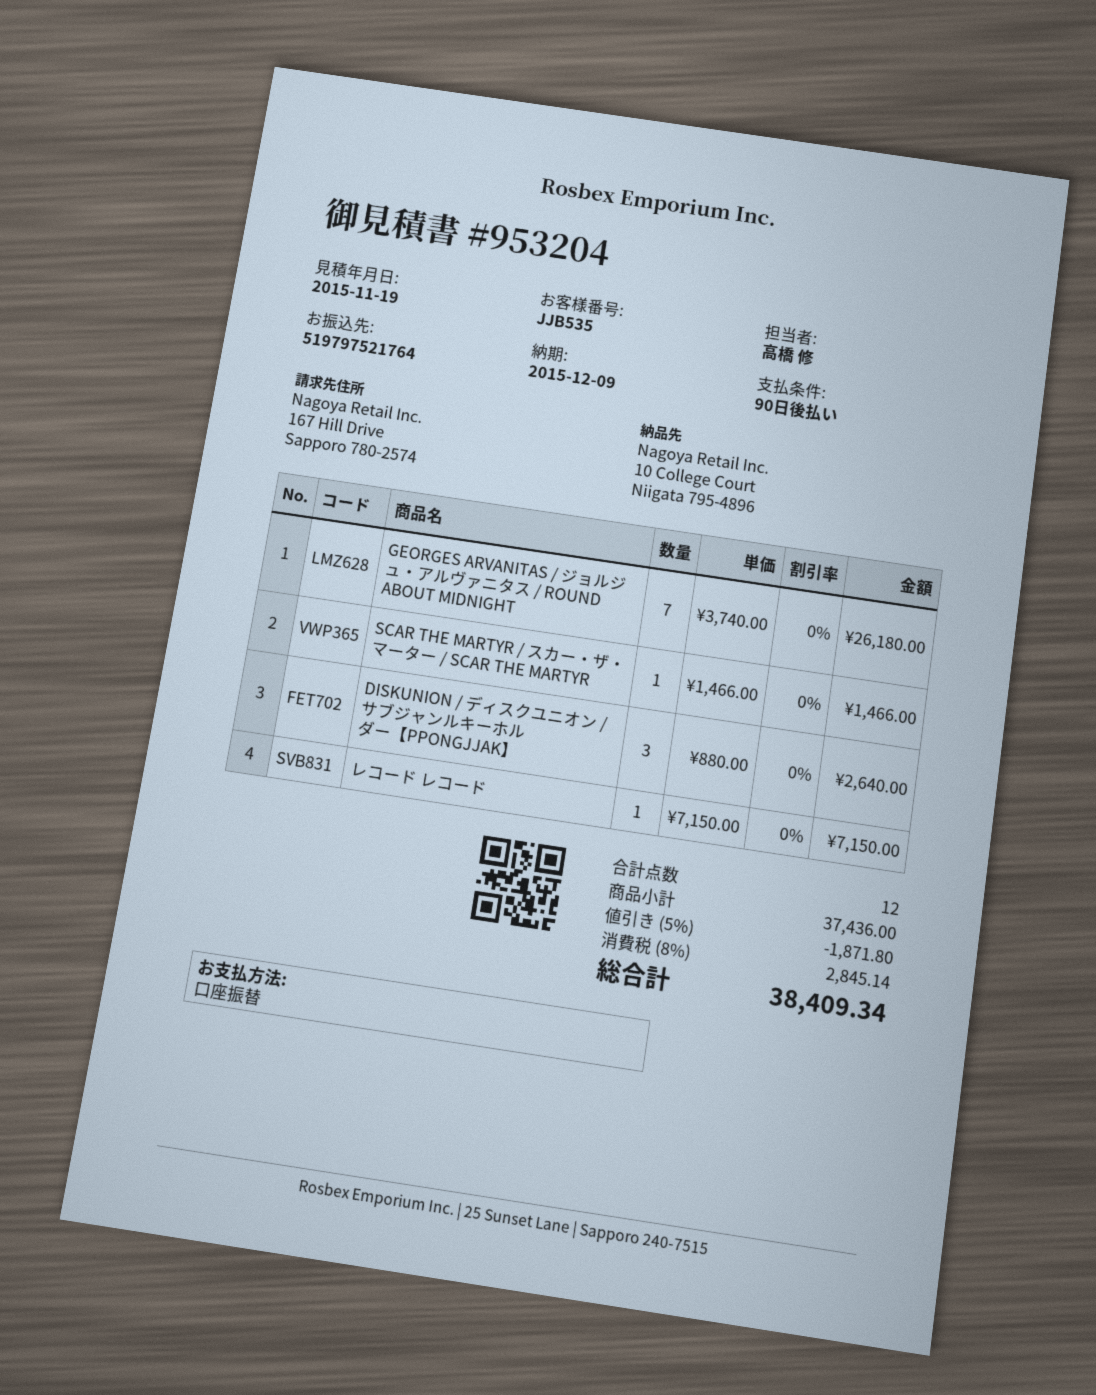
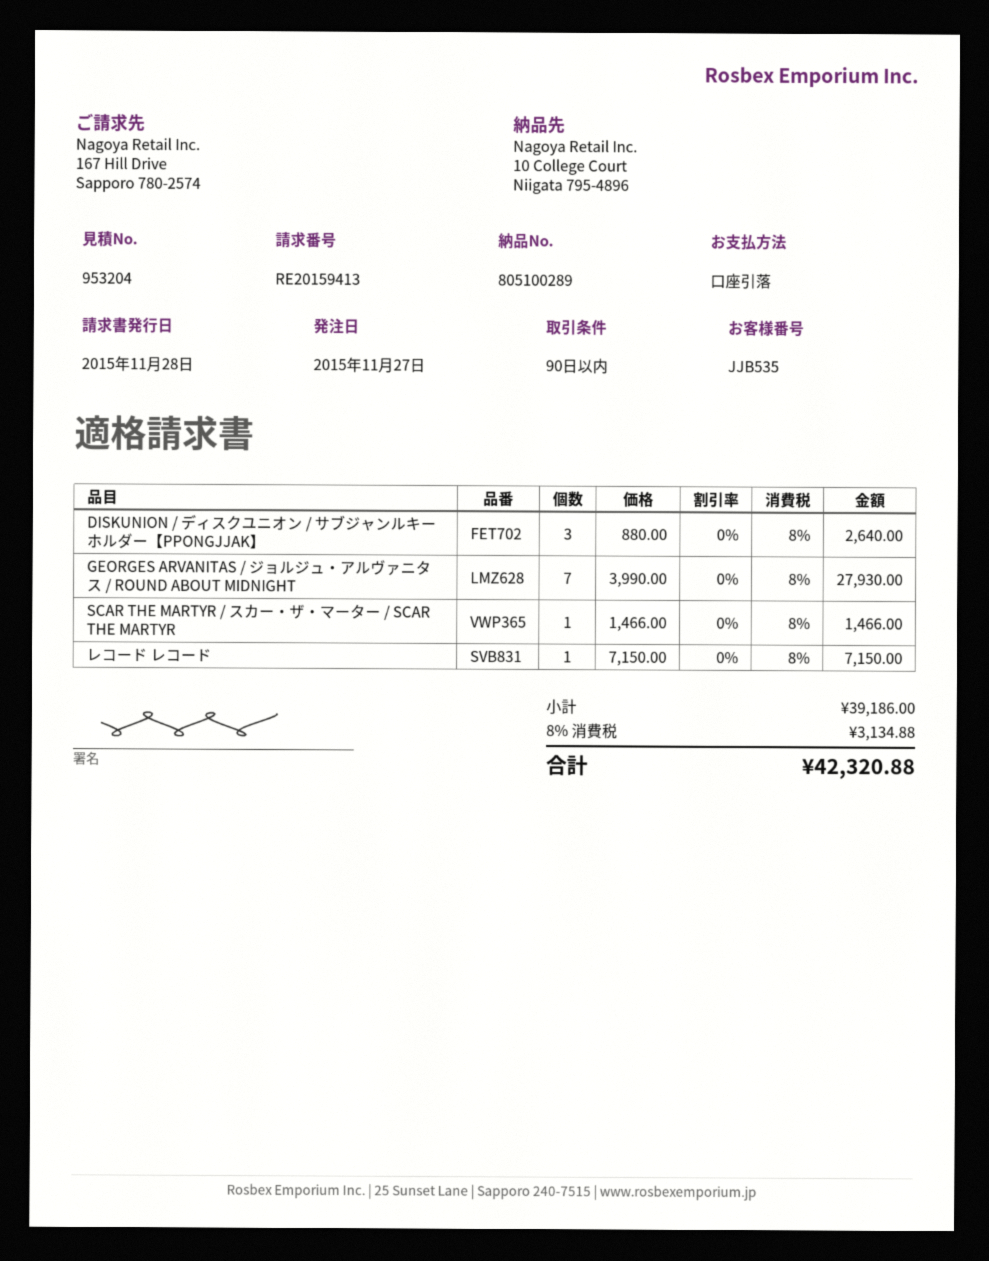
GEORGES ARVANITAS / ジョルジュ・アルヴァニタス / ROUND ABOUT MIDNIGHT: 7 x 3740.00 = 26180.00 -> 7 x 3990.00 = 27930.00
subtotal: 37436.00 -> 39186.00
discount: 5% = 1871.80 -> none
tax: 8% = 2845.14 -> 8% = 3134.88
total: 38409.34 -> 42320.88

